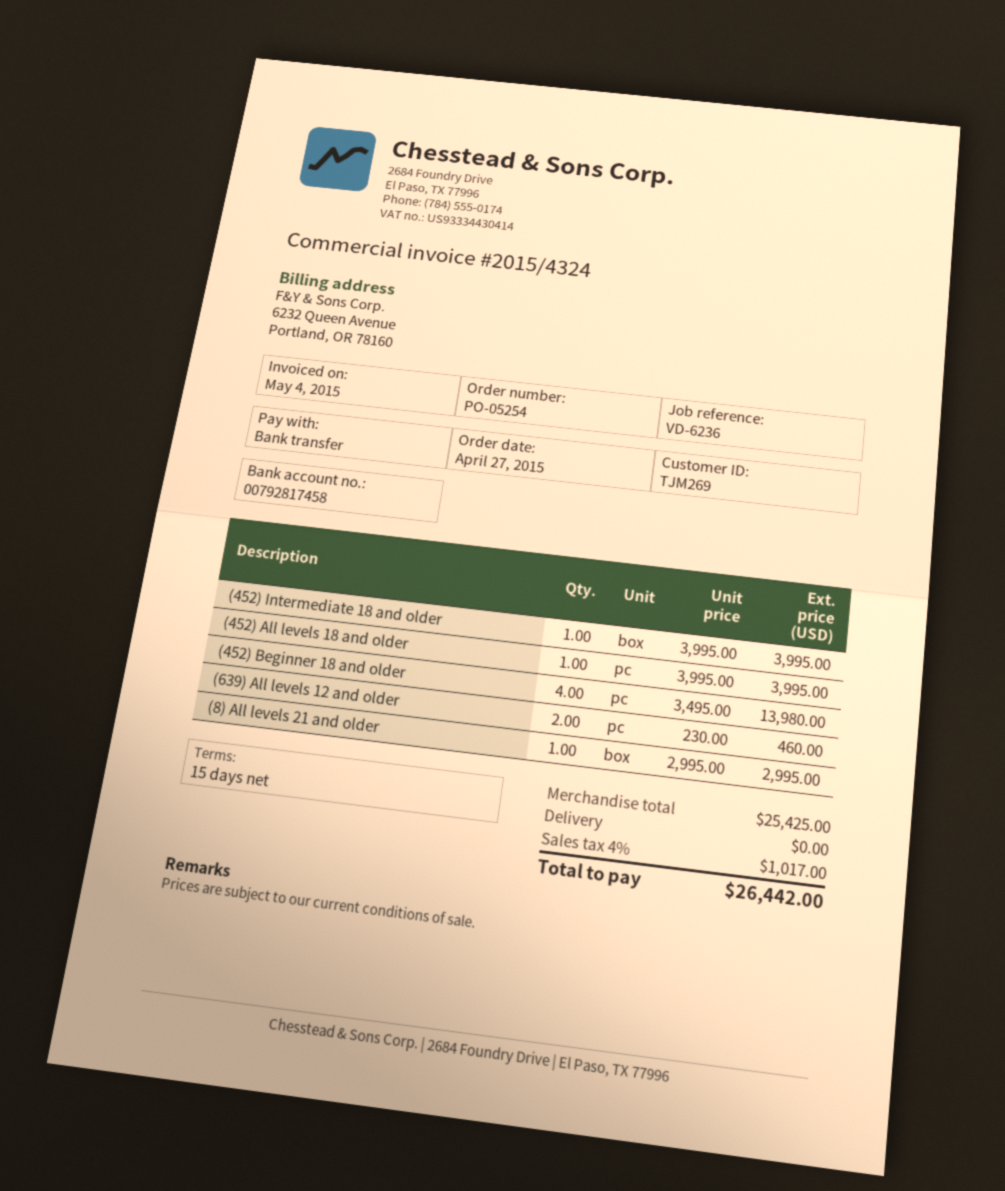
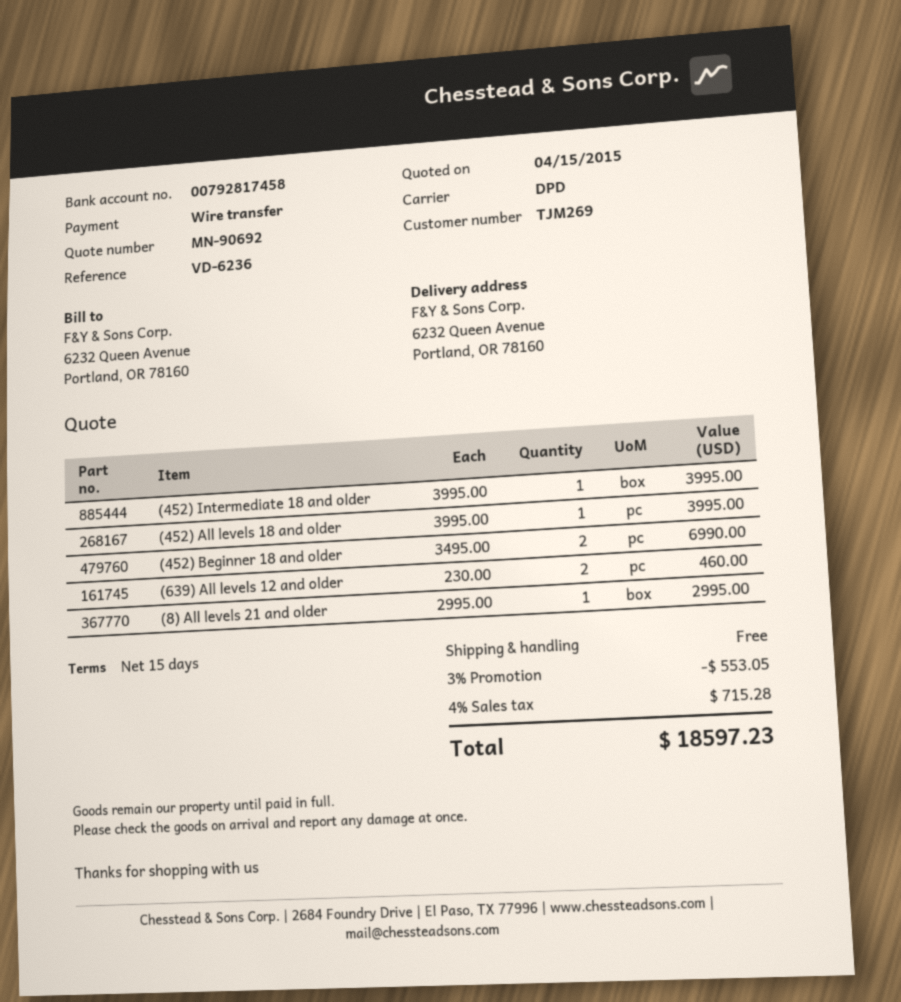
(452) Beginner 18 and older: 4 x 3495.00 = 13980.00 -> 2 x 3495.00 = 6990.00
discount: none -> 3% = 553.05
tax: 4% = 1017.00 -> 4% = 715.28
total: 26442.00 -> 18597.23

